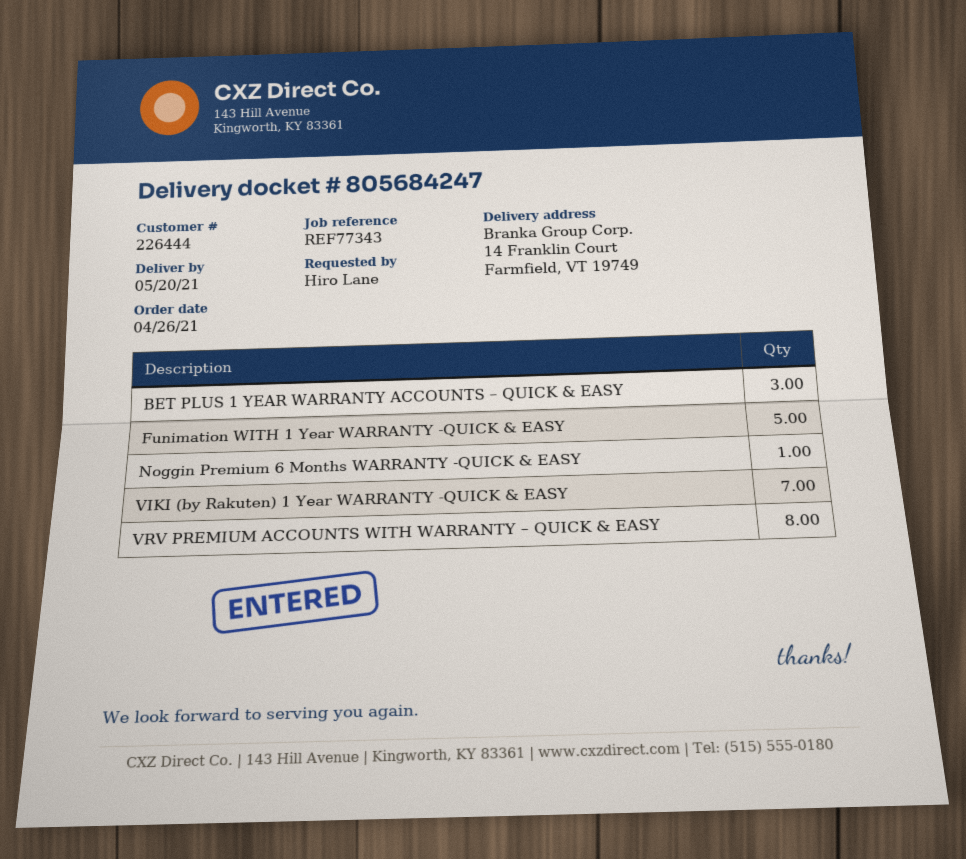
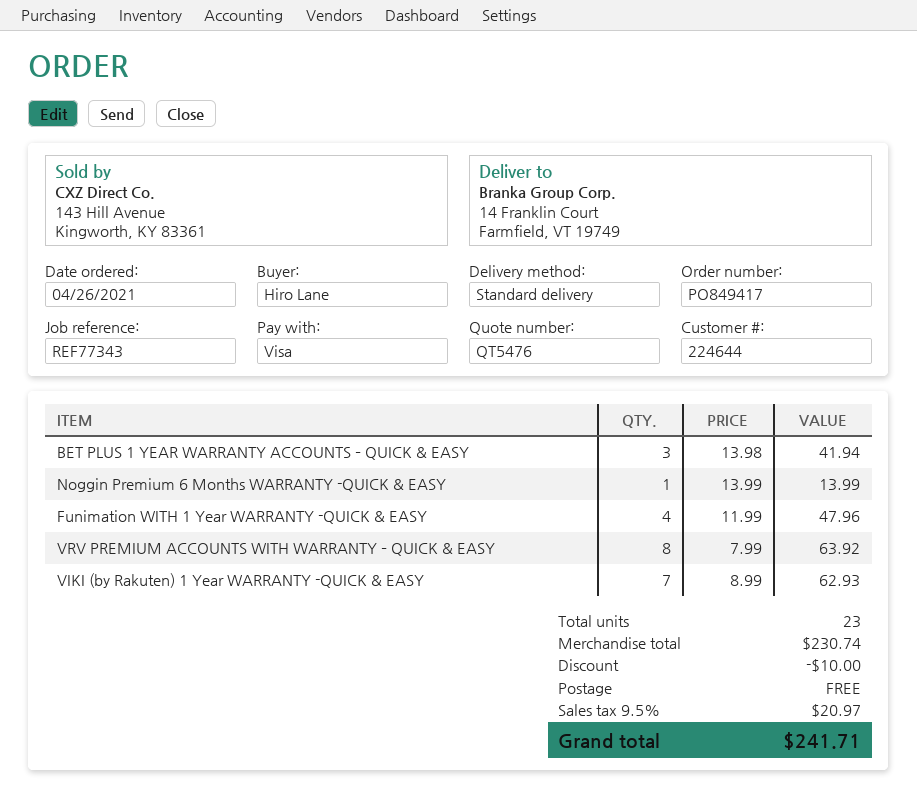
customer number: 226444 -> 224644
Funimation WITH 1 Year WARRANTY -QUICK & EASY: 5 -> 4

